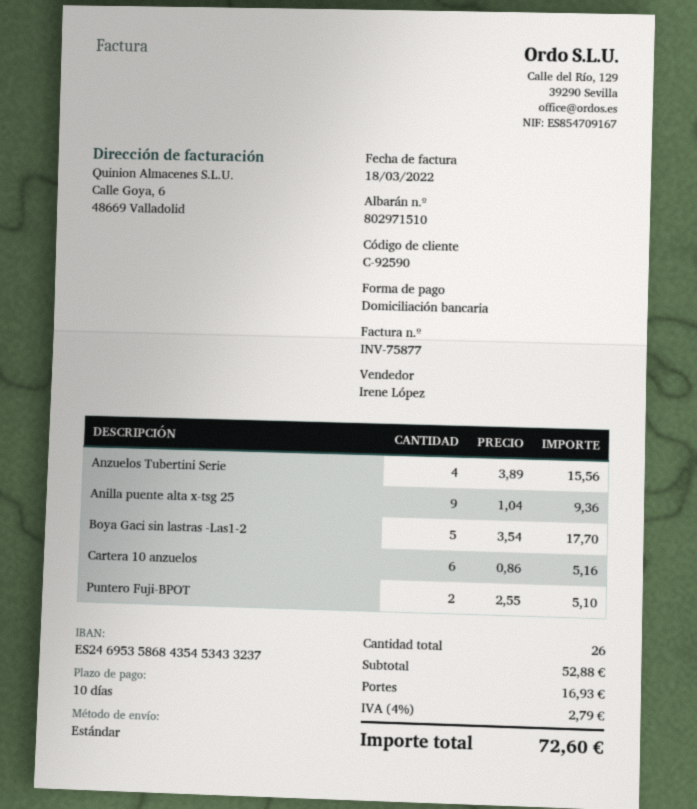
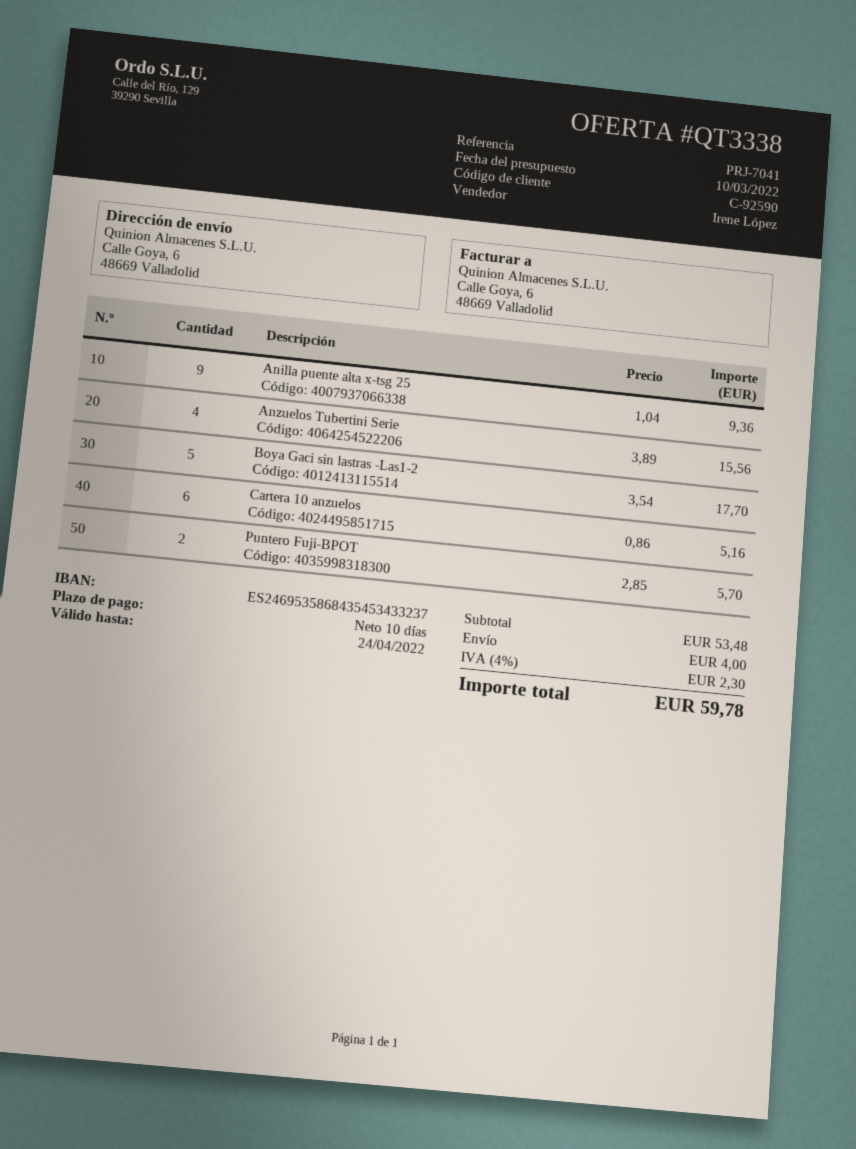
Puntero Fuji-BPOT: 2 x 2.55 = 5.10 -> 2 x 2.85 = 5.70
subtotal: 52.88 -> 53.48
shipping: 16.93 -> 4.00
tax: 4% = 2.79 -> 4% = 2.30
total: 72.60 -> 59.78

